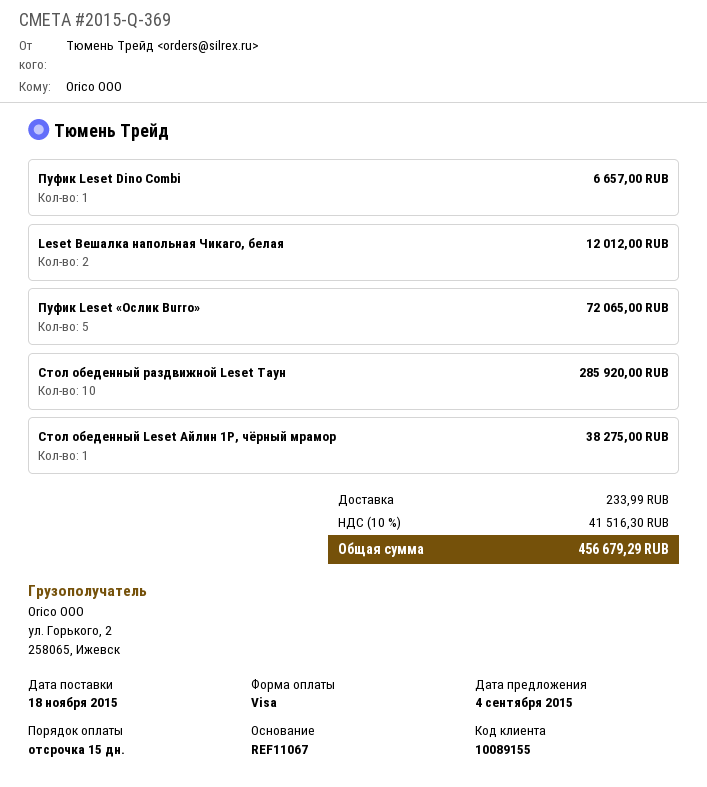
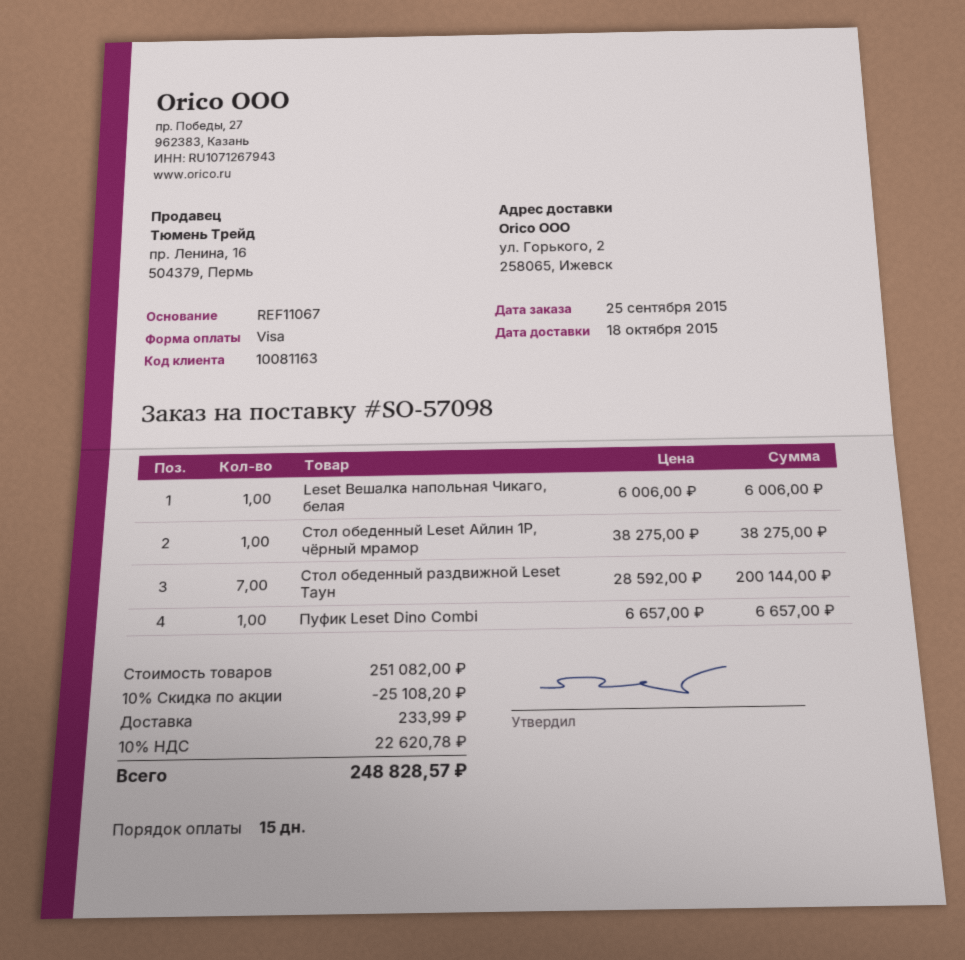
delivery date: 2015-11-18 -> 2015-10-18
customer number: 10089155 -> 10081163
Leset Вешалка напольная Чикаго, белая: 2 for 12012.00 -> 1 for 6006.00
Пуфик Leset «Ослик Burro»: 5 for 72065.00 -> none
Стол обеденный раздвижной Leset Таун: 10 for 285920.00 -> 7 for 200144.00
discount: none -> 10% = 25108.20
tax: 10% = 41516.30 -> 10% = 22620.78
total: 456679.29 -> 248828.57

